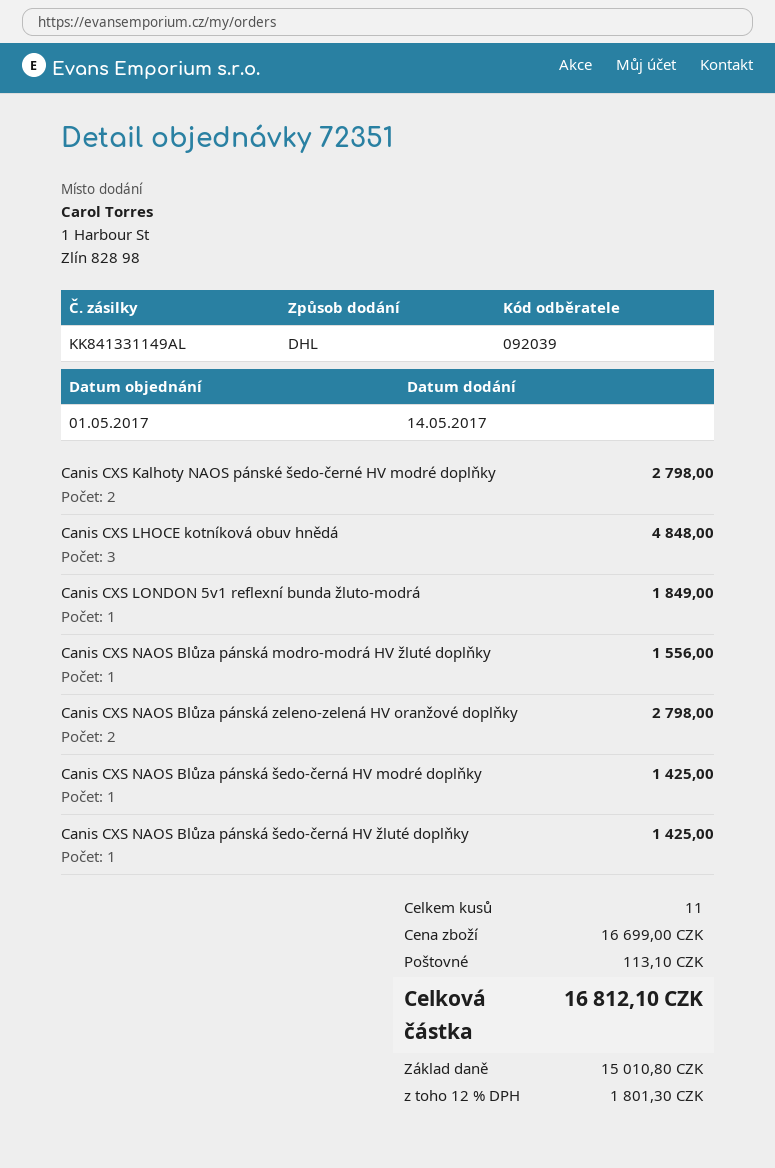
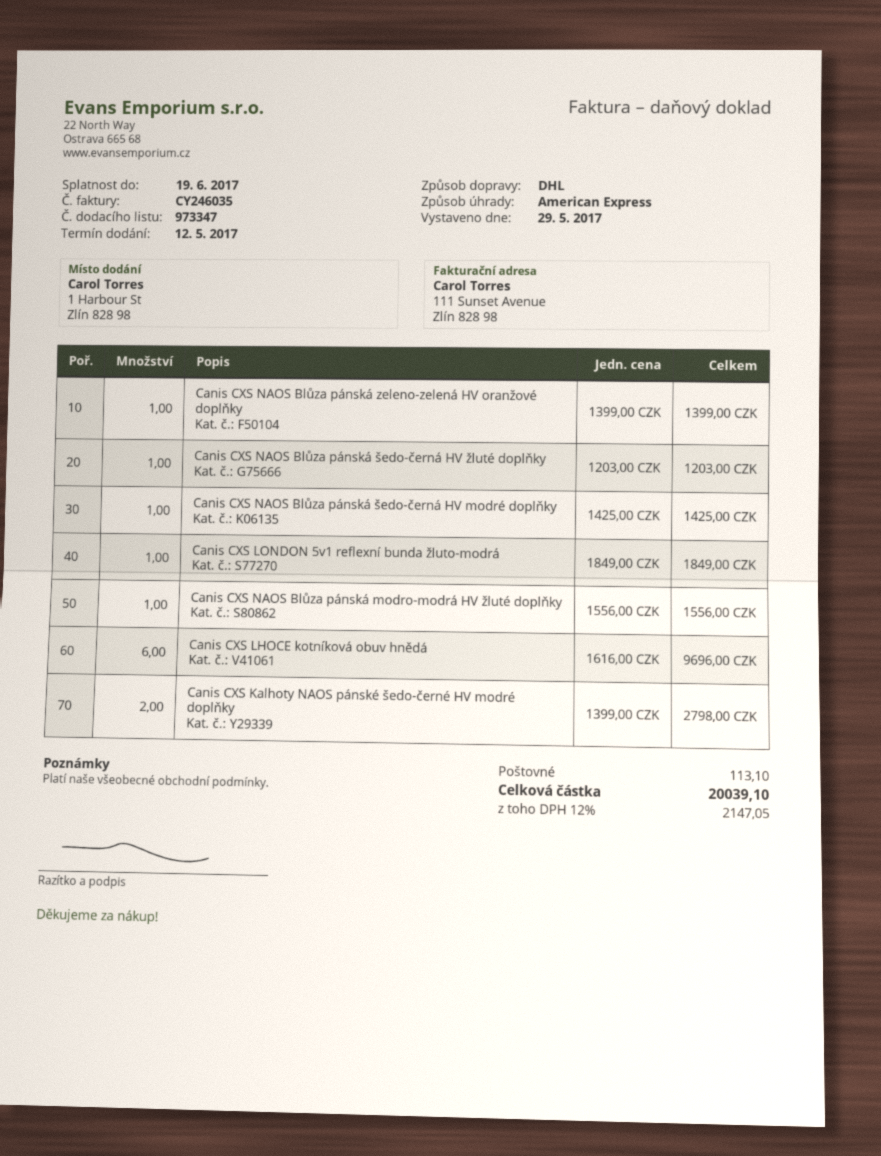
delivery date: 2017-05-14 -> 2017-05-12
Canis CXS LHOCE kotníková obuv hnědá: 3 for 4848.00 -> 6 for 9696.00
Canis CXS NAOS Blůza pánská zeleno-zelená HV oranžové doplňky: 2 for 2798.00 -> 1 for 1399.00
Canis CXS NAOS Blůza pánská šedo-černá HV žluté doplňky: 1 for 1425.00 -> 1 for 1203.00
tax: 12% = 1801.30 -> 12% = 2147.05
total: 16812.10 -> 20039.10

